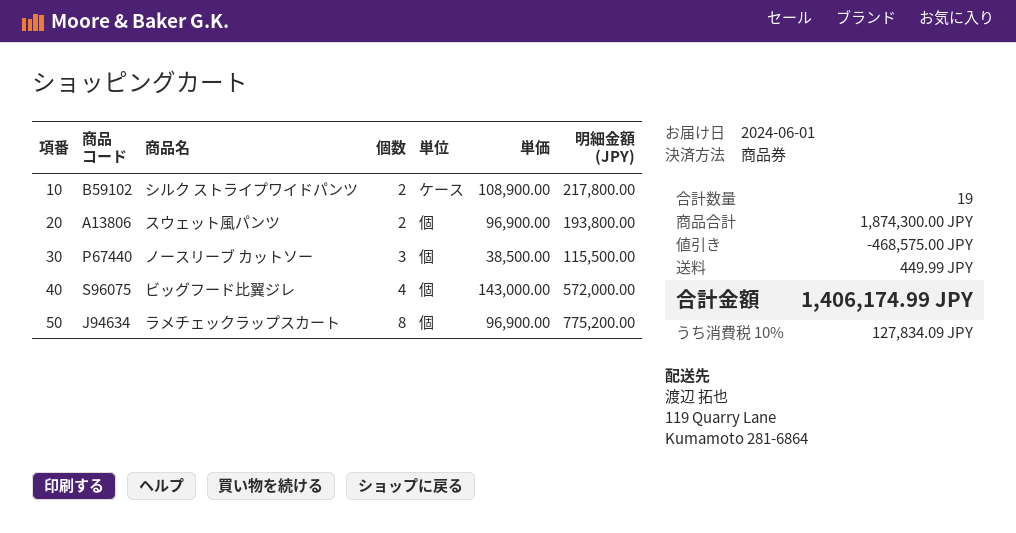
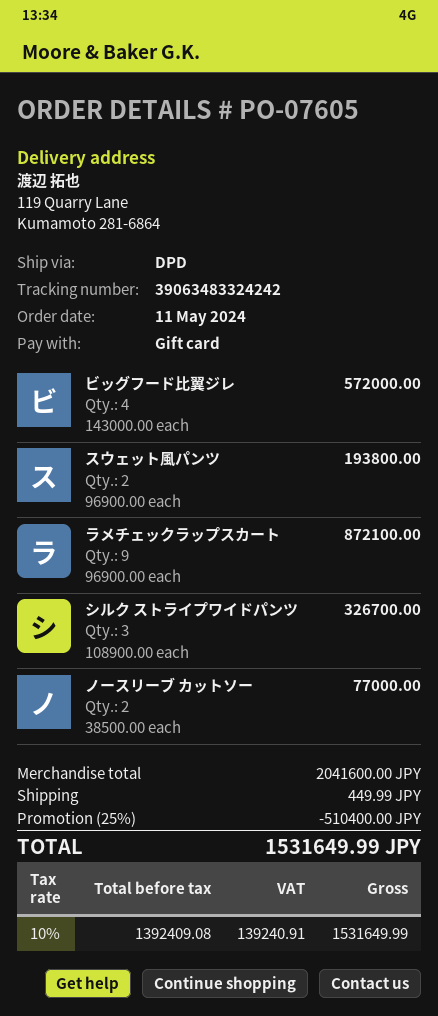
シルク ストライプワイドパンツ: 2 x 108900.00 = 217800.00 -> 3 x 108900.00 = 326700.00
ノースリーブ カットソー: 3 x 38500.00 = 115500.00 -> 2 x 38500.00 = 77000.00
ラメチェックラップスカート: 8 x 96900.00 = 775200.00 -> 9 x 96900.00 = 872100.00
subtotal: 1874300.00 -> 2041600.00
discount: 468575.00 -> 510400.00
tax: 10% = 127834.09 -> 10% = 139240.91
total: 1406174.99 -> 1531649.99

